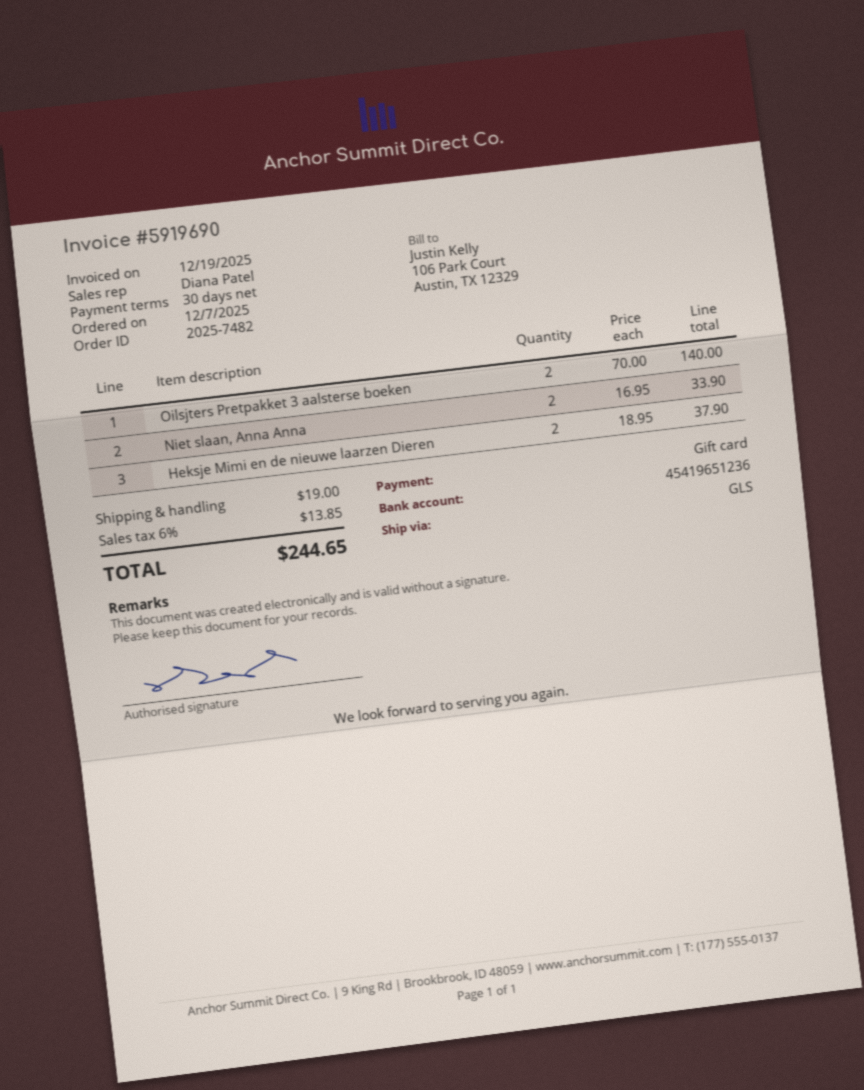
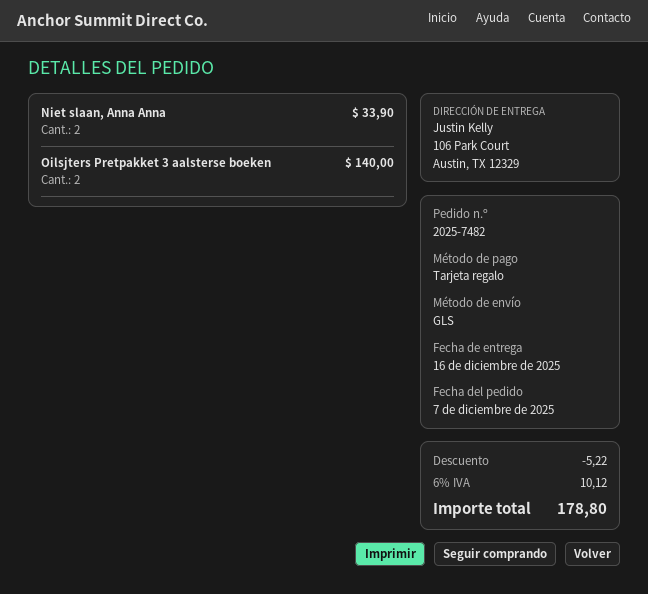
Heksje Mimi en de nieuwe laarzen Dieren: 2 for 37.90 -> none
discount: none -> 5.22
shipping: 19.00 -> none
tax: 6% = 13.85 -> 6% = 10.12
total: 244.65 -> 178.80

